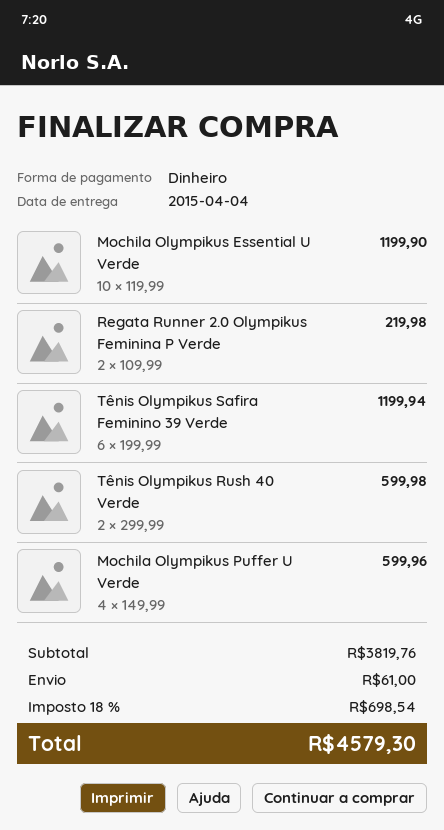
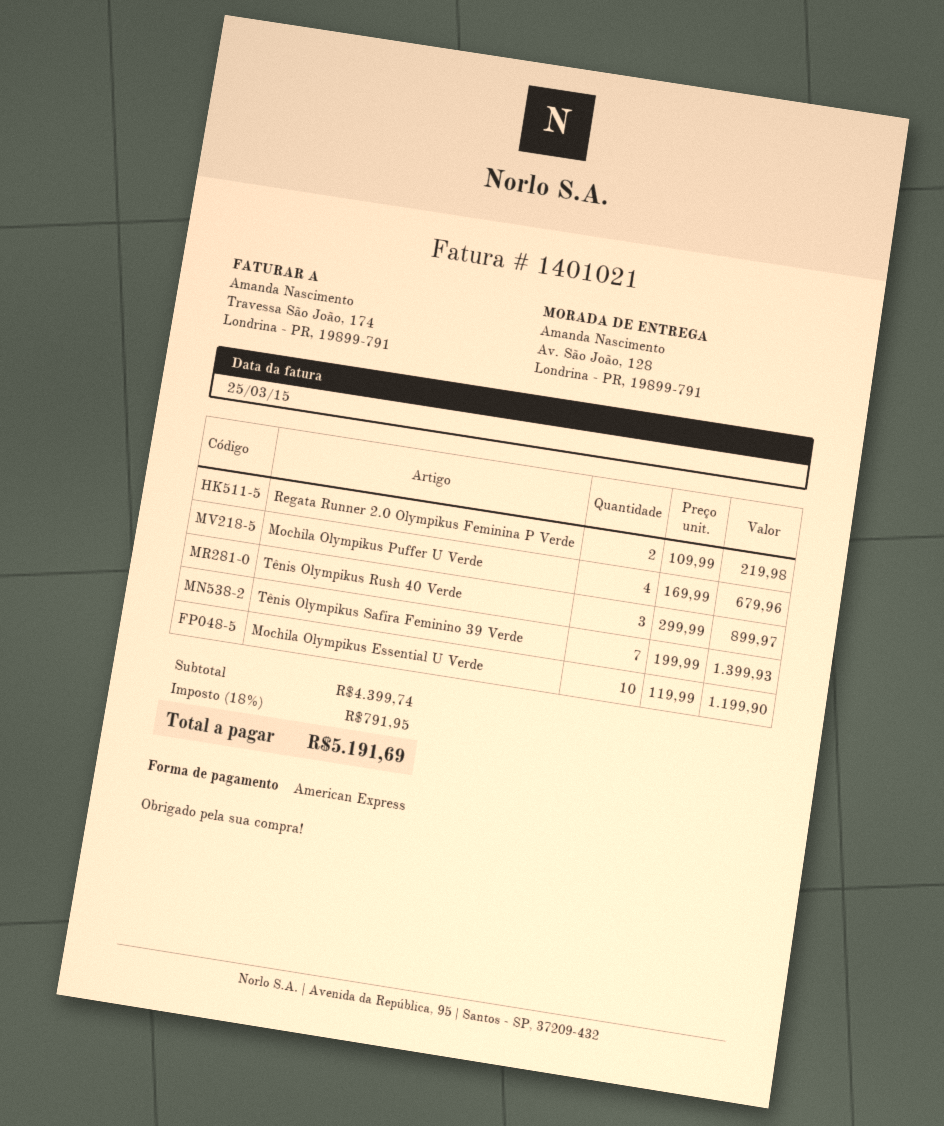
payment method: cash -> American Express
Tênis Olympikus Safira Feminino 39 Verde: 6 x 199.99 = 1199.94 -> 7 x 199.99 = 1399.93
Tênis Olympikus Rush 40 Verde: 2 x 299.99 = 599.98 -> 3 x 299.99 = 899.97
Mochila Olympikus Puffer U Verde: 4 x 149.99 = 599.96 -> 4 x 169.99 = 679.96
subtotal: 3819.76 -> 4399.74
shipping: 61.00 -> none
tax: 18% = 698.54 -> 18% = 791.95
total: 4579.30 -> 5191.69

